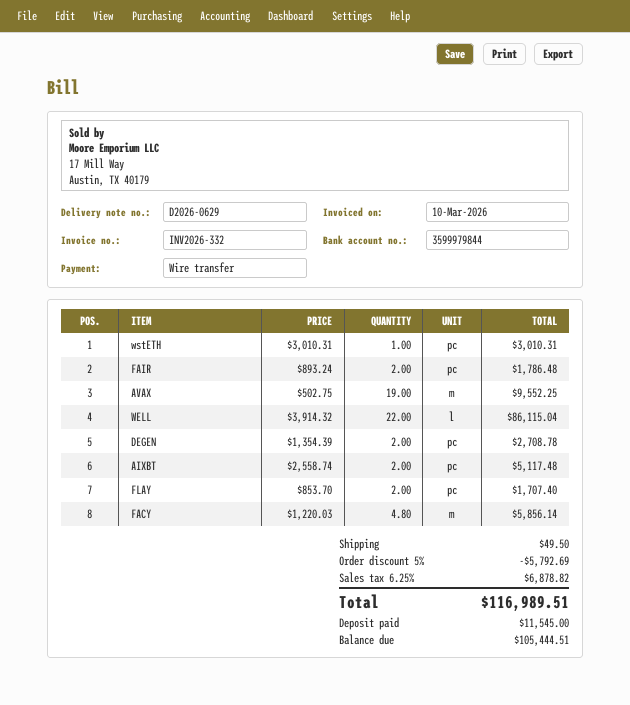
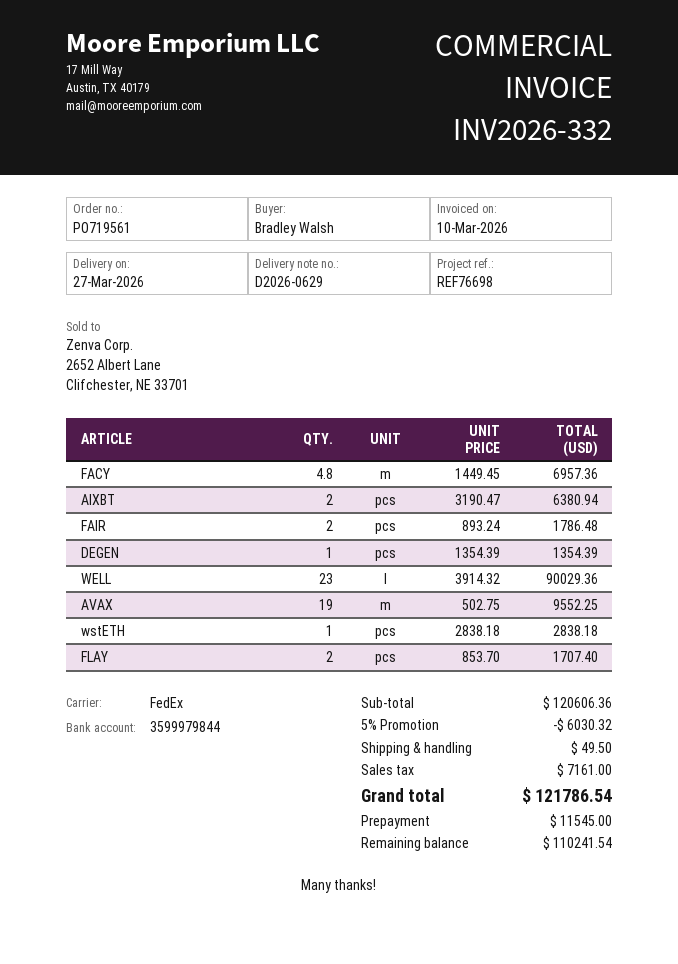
wstETH: 1 x 3010.31 = 3010.31 -> 1 x 2838.18 = 2838.18
WELL: 22 x 3914.32 = 86115.04 -> 23 x 3914.32 = 90029.36
DEGEN: 2 x 1354.39 = 2708.78 -> 1 x 1354.39 = 1354.39
AIXBT: 2 x 2558.74 = 5117.48 -> 2 x 3190.47 = 6380.94
FACY: 4.8 x 1220.03 = 5856.14 -> 4.8 x 1449.45 = 6957.36
discount: 5% = 5792.69 -> 5% = 6030.32
tax: 6878.82 -> 7161.00
total: 116989.51 -> 121786.54
balance: 105444.51 -> 110241.54

